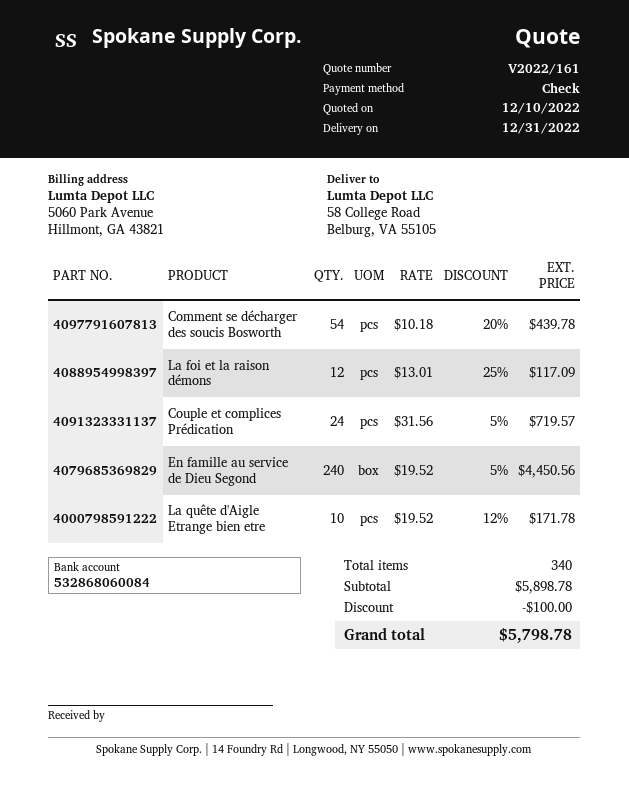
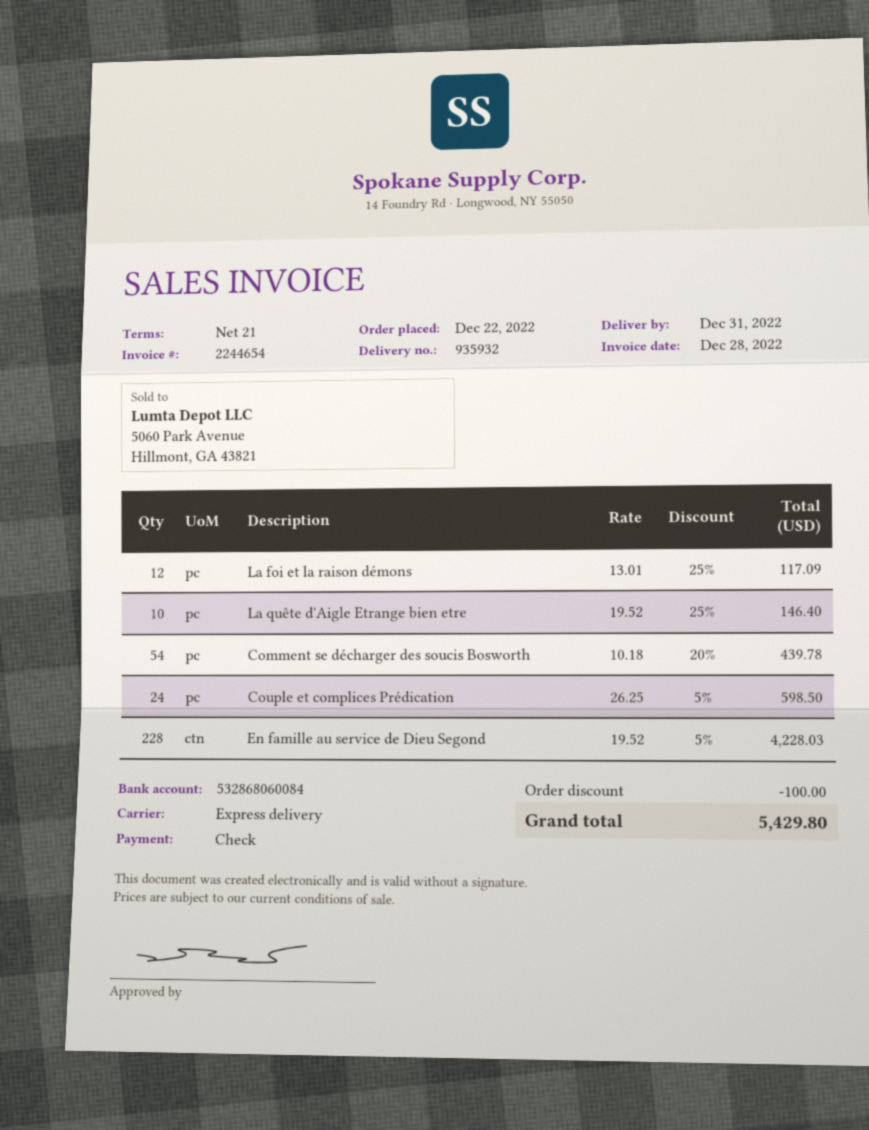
Couple et complices Prédication: 24 x 31.56 - 5% = 719.57 -> 24 x 26.25 - 5% = 598.50
En famille au service de Dieu Segond: 240 x 19.52 - 5% = 4450.56 -> 228 x 19.52 - 5% = 4228.03
La quête d'Aigle Etrange bien etre: 10 x 19.52 - 12% = 171.78 -> 10 x 19.52 - 25% = 146.40
total: 5798.78 -> 5429.80

